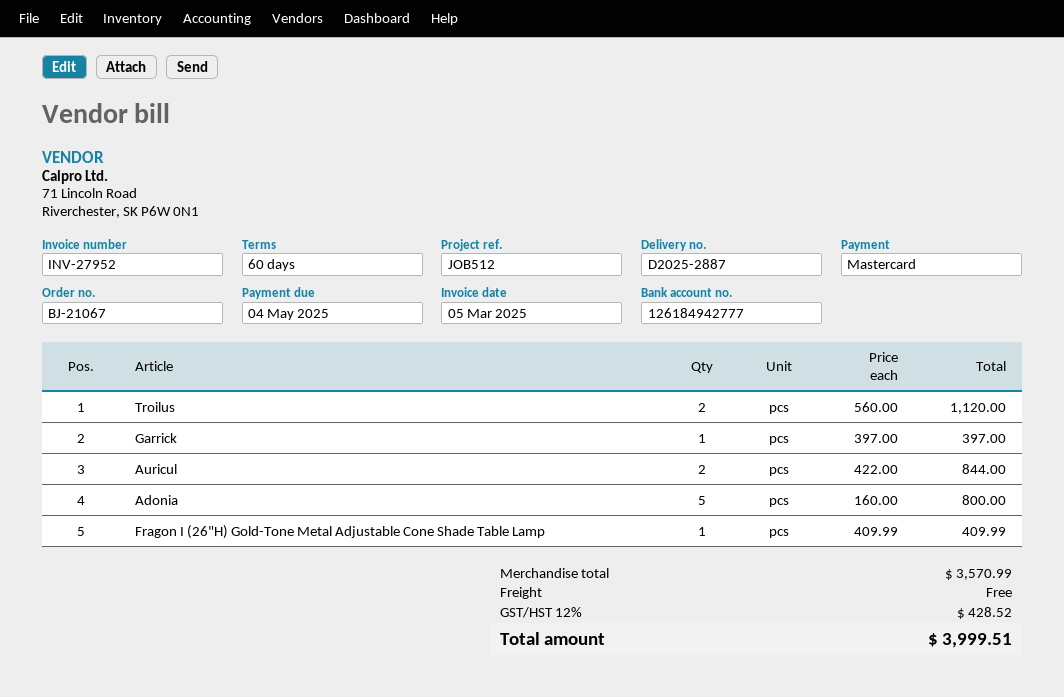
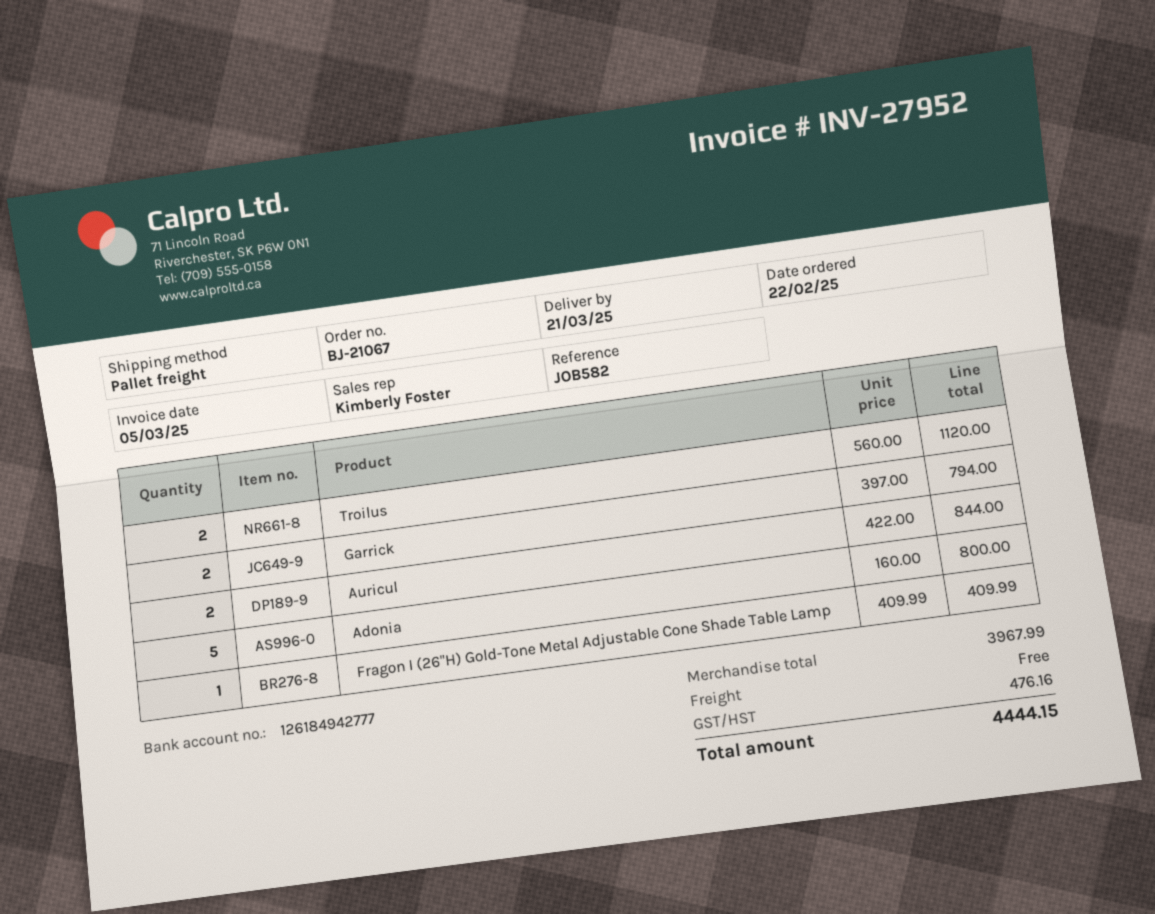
reference: JOB512 -> JOB582
Garrick: 1 x 397.00 = 397.00 -> 2 x 397.00 = 794.00
subtotal: 3570.99 -> 3967.99
tax: 428.52 -> 476.16
total: 3999.51 -> 4444.15

